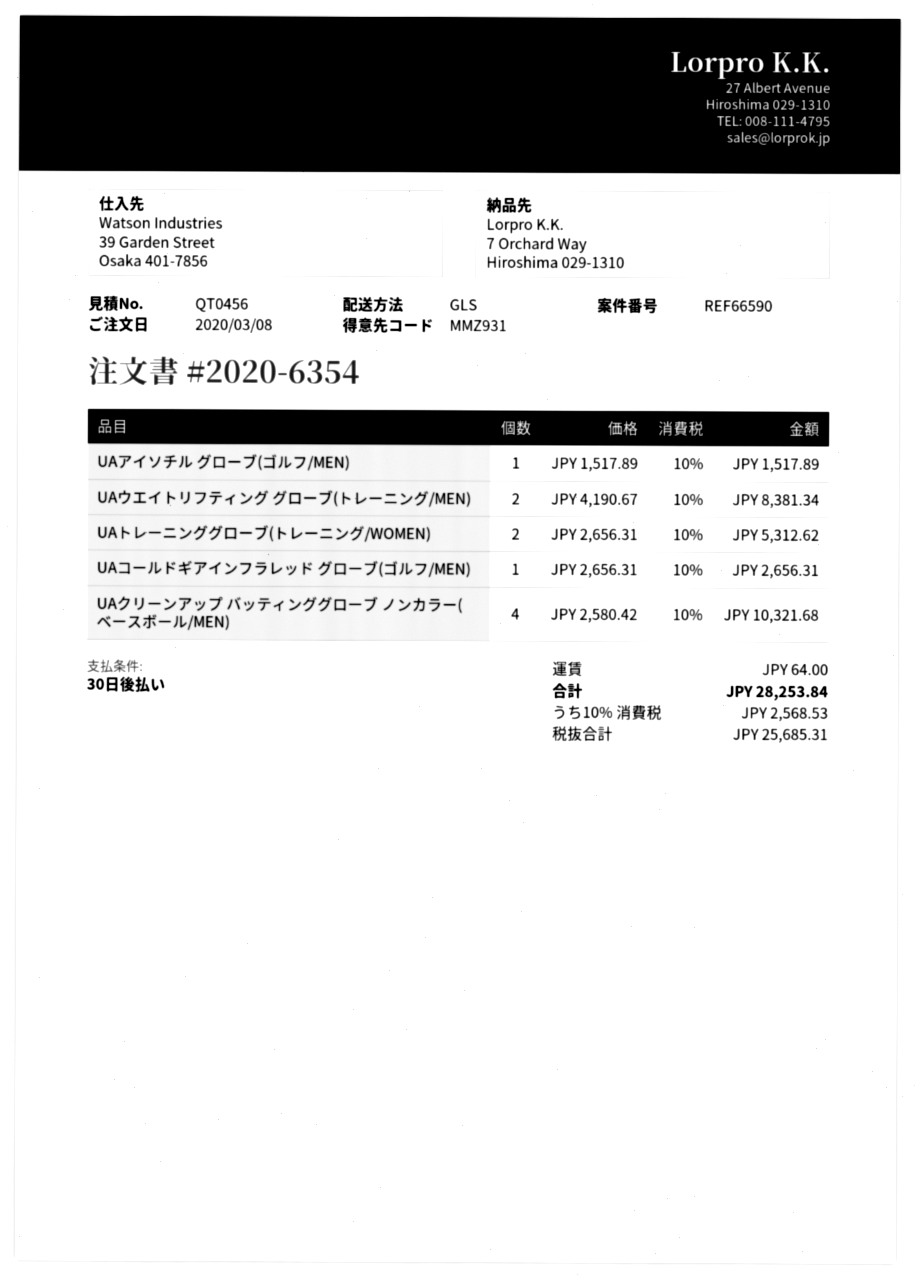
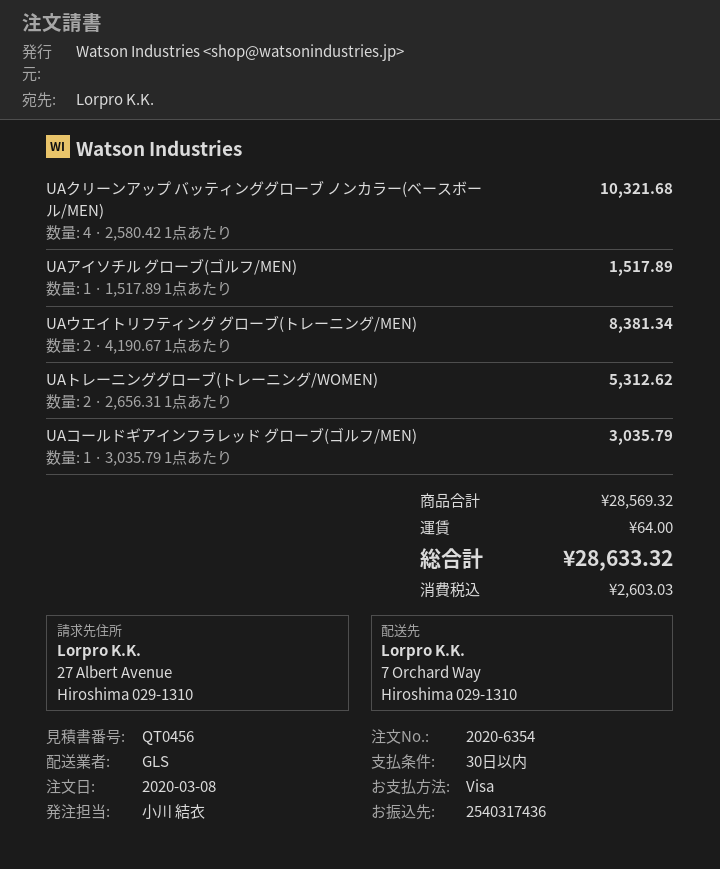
UAコールドギアインフラレッド グローブ(ゴルフ/MEN): 1 x 2656.31 = 2656.31 -> 1 x 3035.79 = 3035.79
tax: 2568.53 -> 2603.03
total: 28253.84 -> 28633.32

